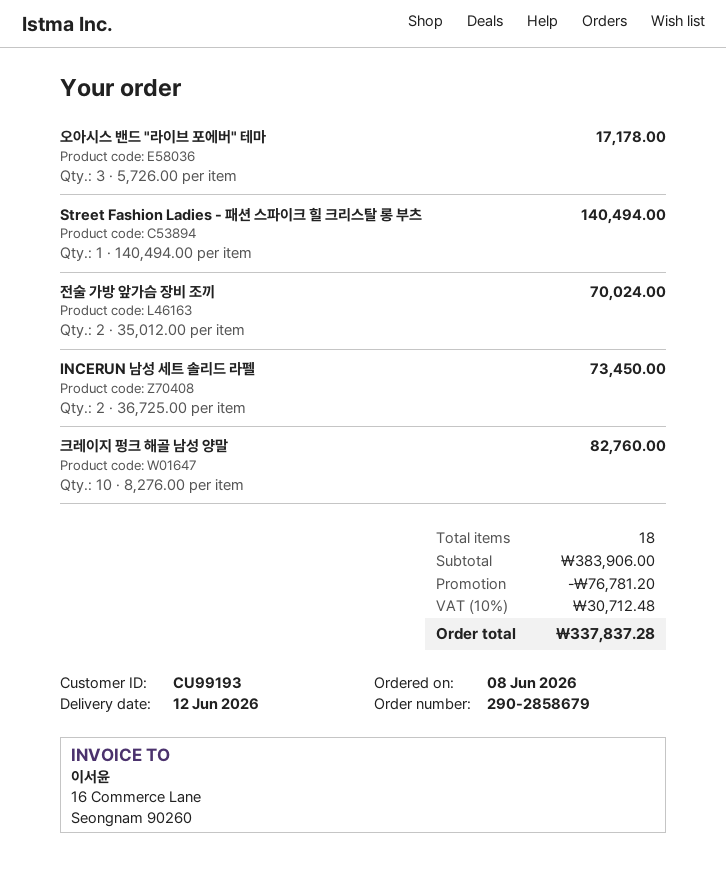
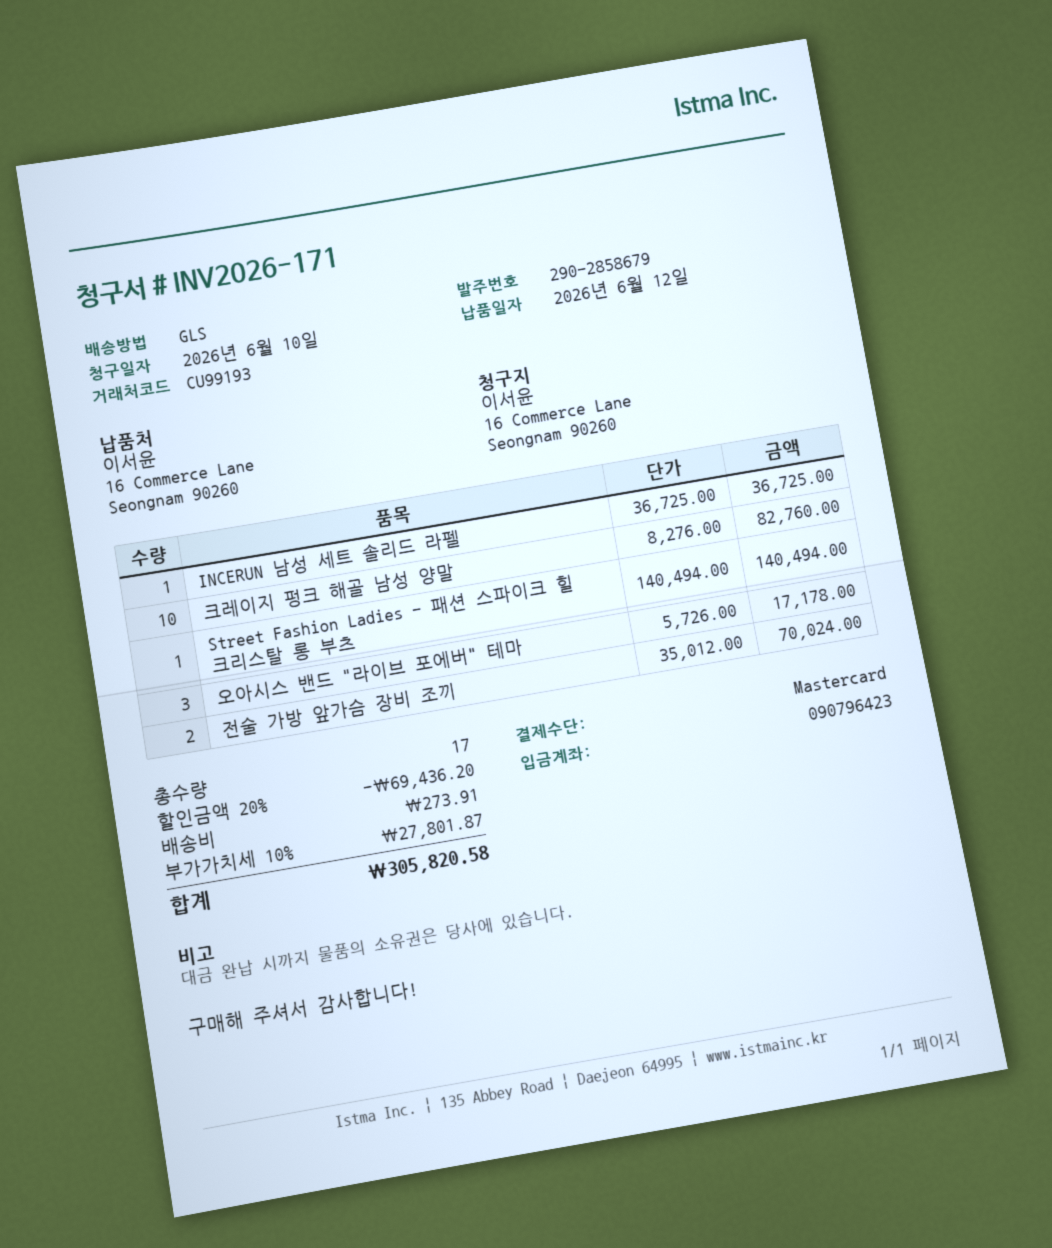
INCERUN 남성 세트 솔리드 라펠: 2 x 36725.00 = 73450.00 -> 1 x 36725.00 = 36725.00
total quantity: 18 -> 17
discount: 76781.20 -> 69436.20
shipping: none -> 273.91
tax: 10% = 30712.48 -> 10% = 27801.87
total: 337837.28 -> 305820.58

